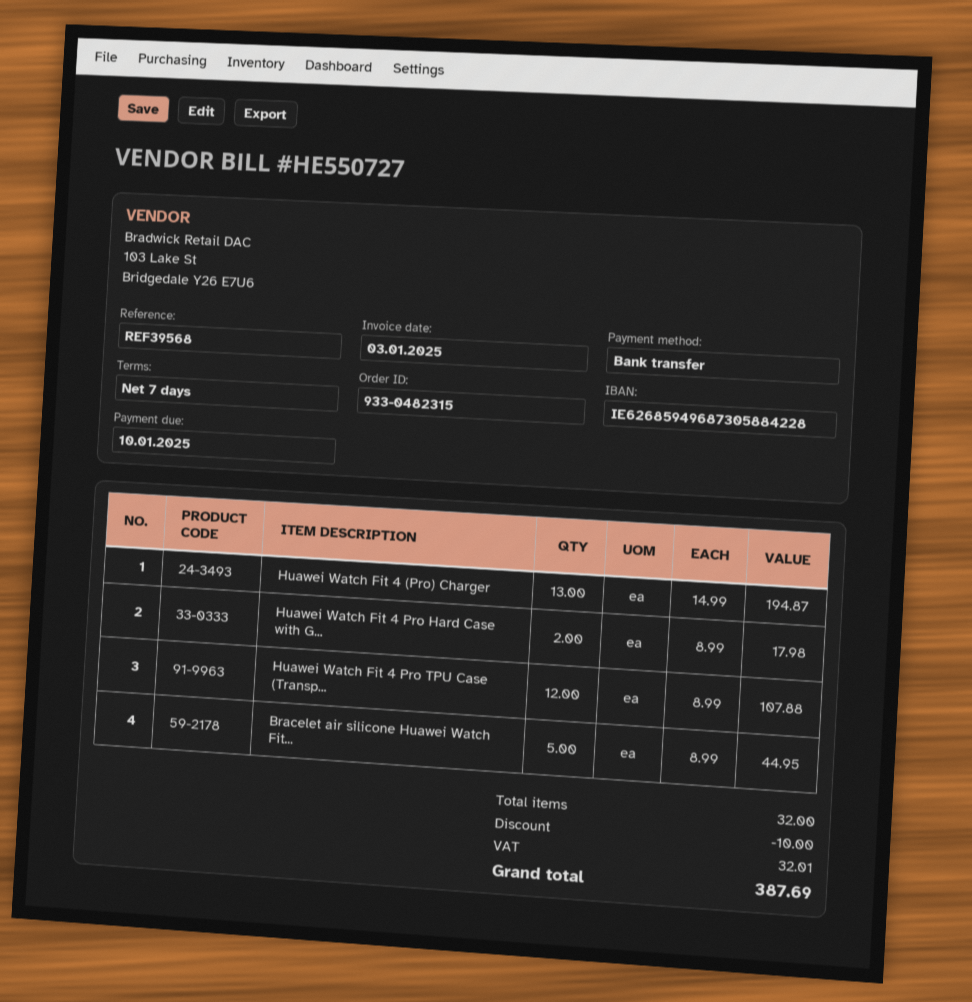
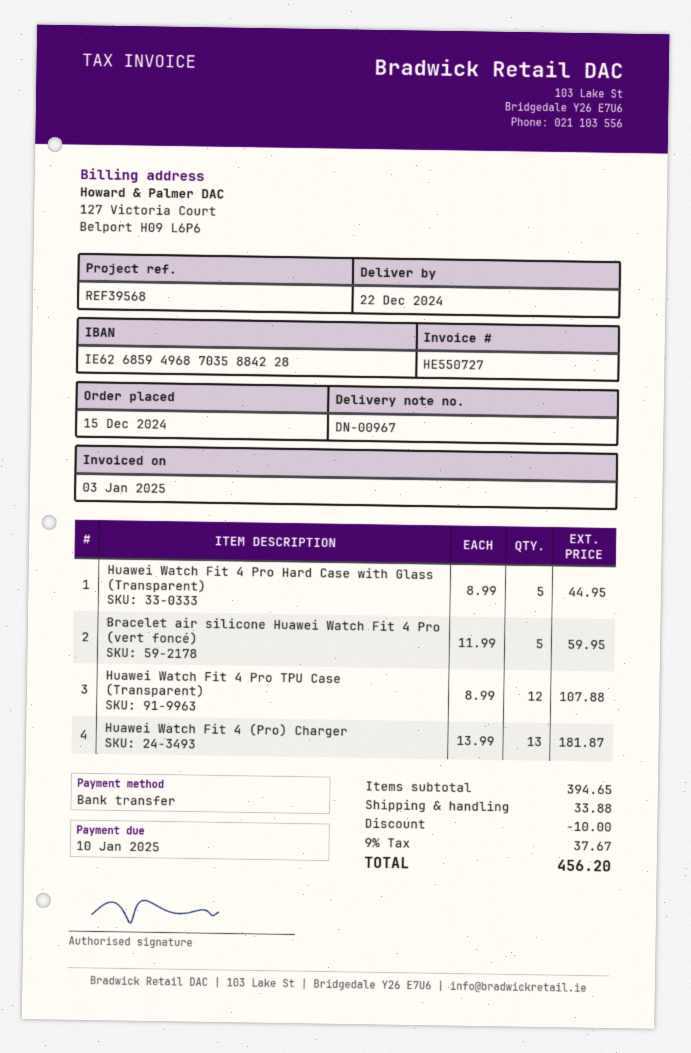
bank account: IE62685949687305884228 -> IE62685949687035884228
Huawei Watch Fit 4 (Pro) Charger: 13 x 14.99 = 194.87 -> 13 x 13.99 = 181.87
Huawei Watch Fit 4 Pro Hard Case with G...: 2 x 8.99 = 17.98 -> 5 x 8.99 = 44.95
Bracelet air silicone Huawei Watch Fit...: 5 x 8.99 = 44.95 -> 5 x 11.99 = 59.95
shipping: none -> 33.88
tax: 32.01 -> 37.67
total: 387.69 -> 456.20

